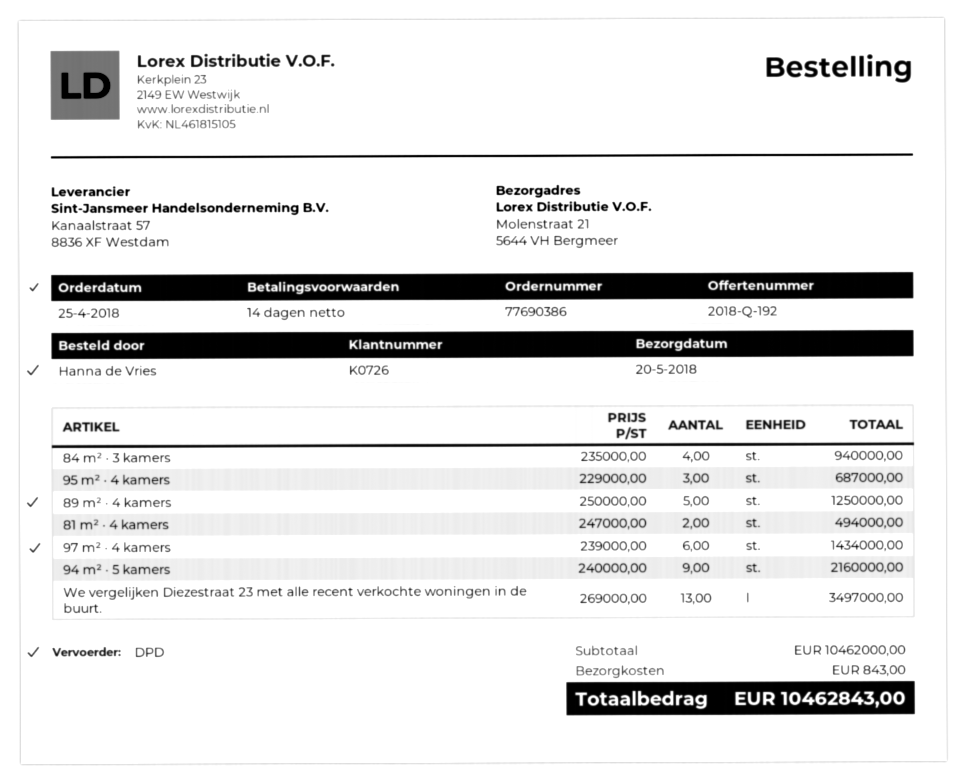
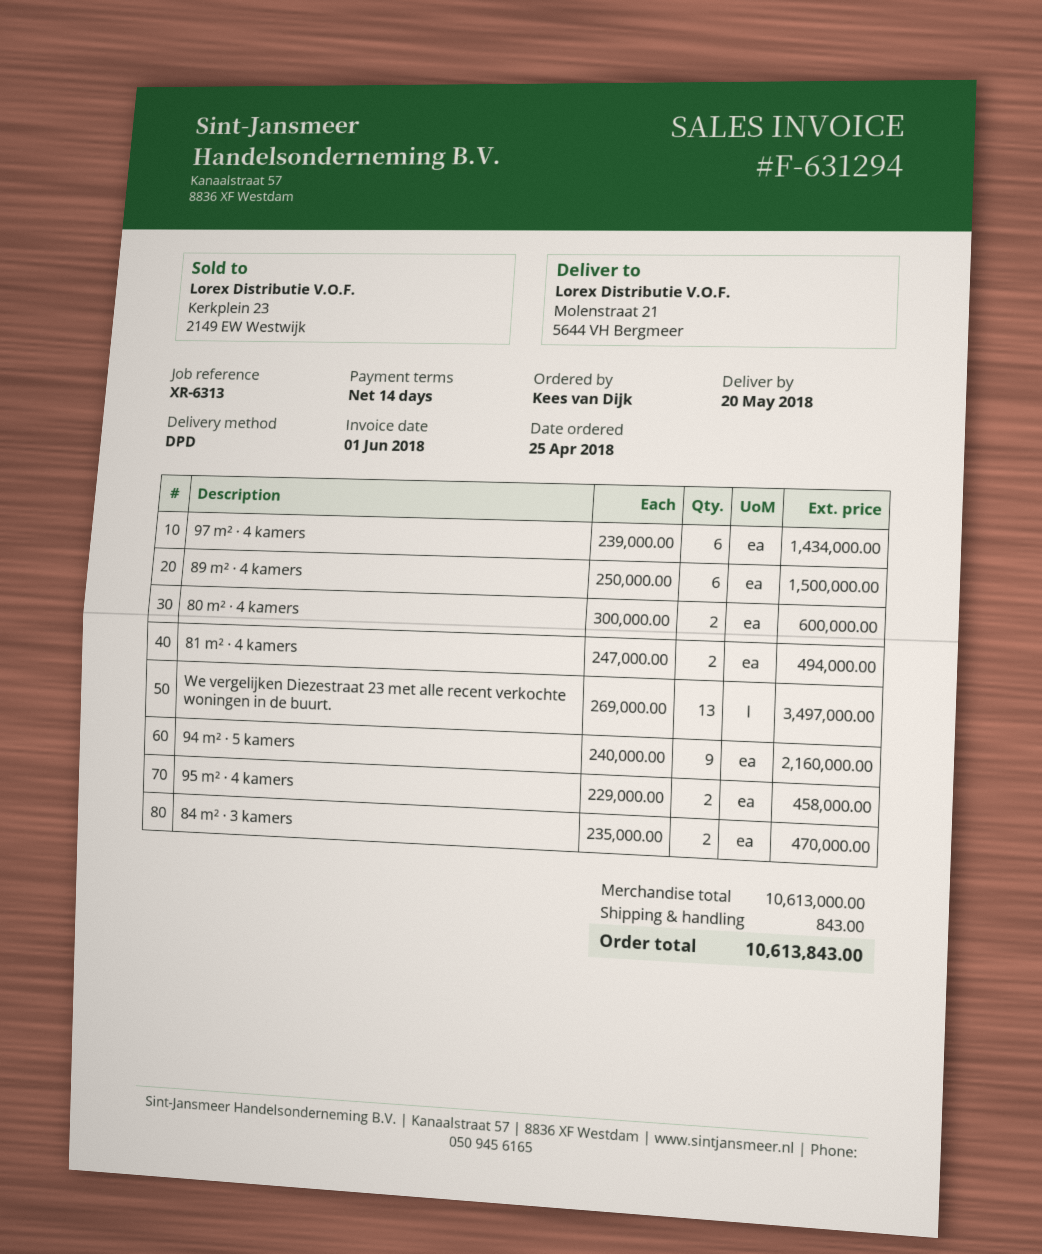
ordered by: Hanna de Vries -> Kees van Dijk
84 m² · 3 kamers: 4 x 235000.00 = 940000.00 -> 2 x 235000.00 = 470000.00
95 m² · 4 kamers: 3 x 229000.00 = 687000.00 -> 2 x 229000.00 = 458000.00
89 m² · 4 kamers: 5 x 250000.00 = 1250000.00 -> 6 x 250000.00 = 1500000.00
80 m² · 4 kamers: none -> 2 x 300000.00 = 600000.00
subtotal: 10462000.00 -> 10613000.00
total: 10462843.00 -> 10613843.00

